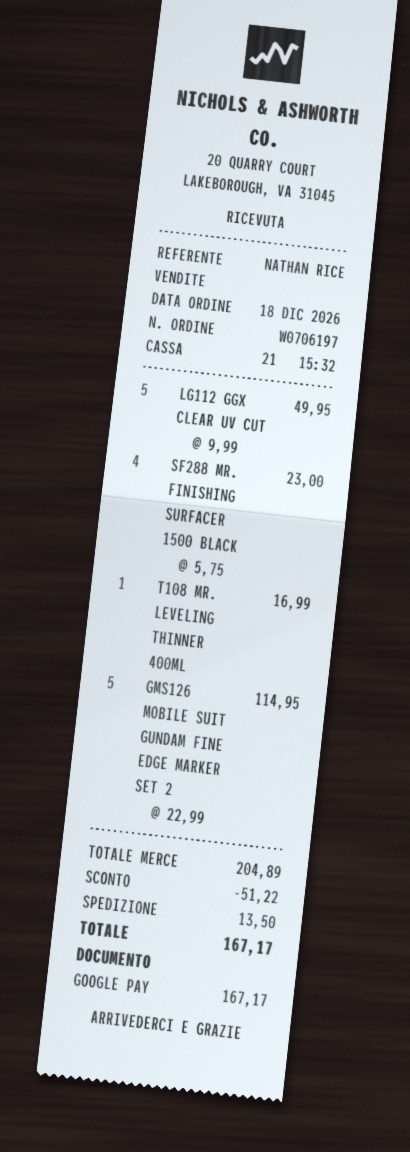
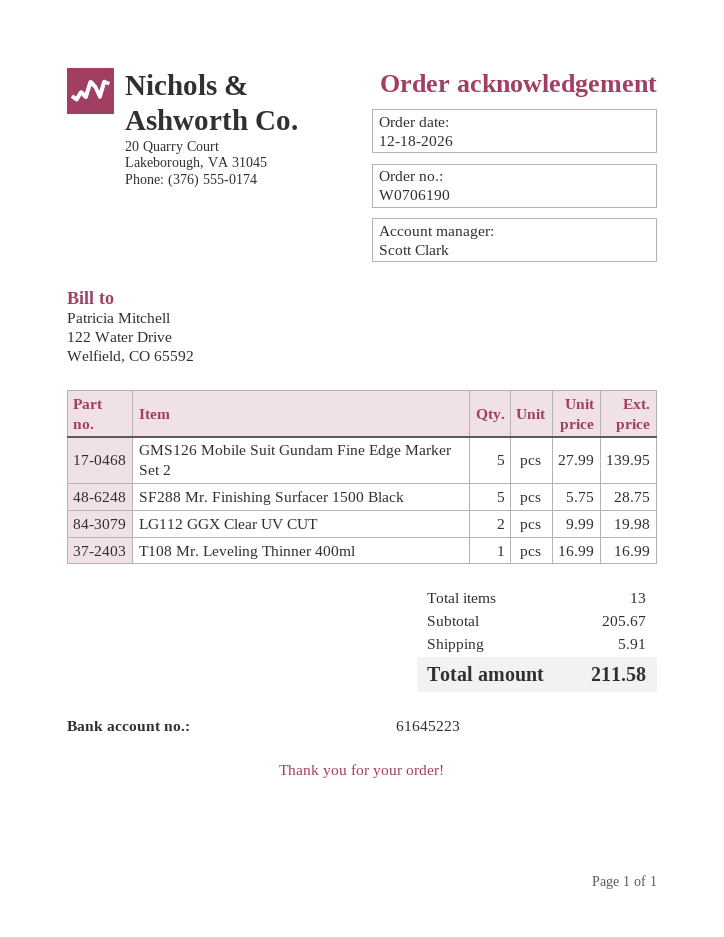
order number: W0706197 -> W0706190
sales rep: NATHAN RICE -> Scott Clark
LG112 GGX CLEAR UV CUT: 5 x 9.99 = 49.95 -> 2 x 9.99 = 19.98
SF288 MR. FINISHING SURFACER 1500 BLACK: 4 x 5.75 = 23.00 -> 5 x 5.75 = 28.75
GMS126 MOBILE SUIT GUNDAM FINE EDGE MARKER SET 2: 5 x 22.99 = 114.95 -> 5 x 27.99 = 139.95
subtotal: 204.89 -> 205.67
discount: 51.22 -> none
shipping: 13.50 -> 5.91
total: 167.17 -> 211.58

